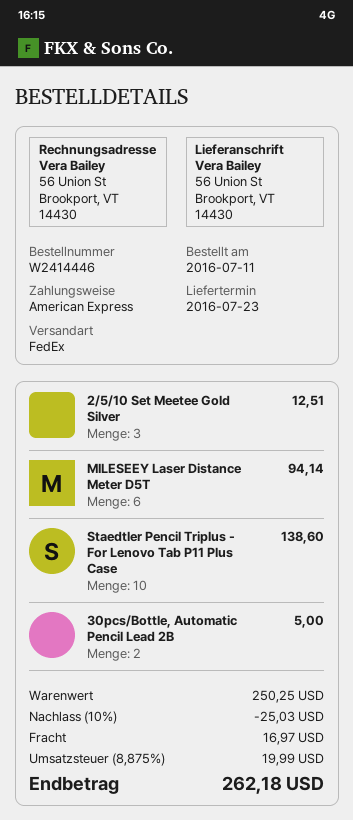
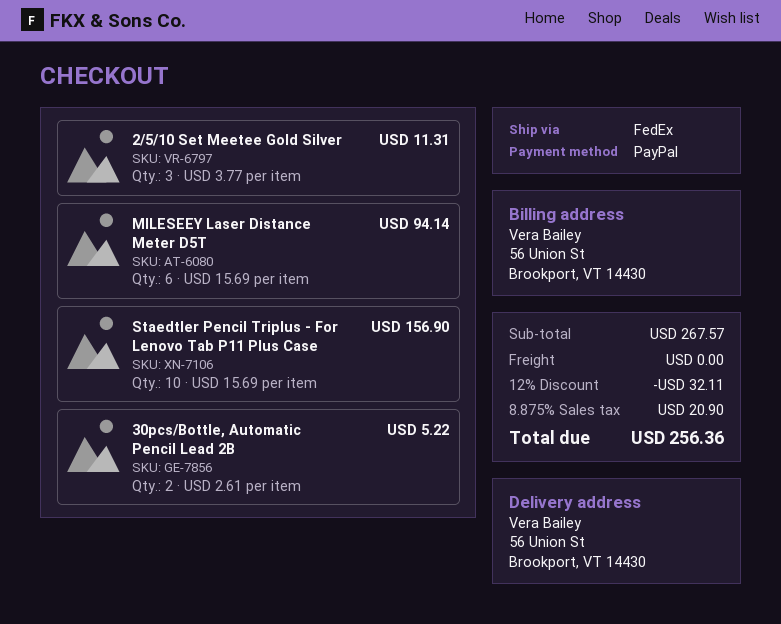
payment method: American Express -> PayPal
2/5/10 Set Meetee Gold Silver: 3 for 12.51 -> 3 for 11.31
Staedtler Pencil Triplus - For Lenovo Tab P11 Plus Case: 10 for 138.60 -> 10 for 156.90
30pcs/Bottle, Automatic Pencil Lead 2B: 2 for 5.00 -> 2 for 5.22
subtotal: 250.25 -> 267.57
discount: 10% = 25.03 -> 12% = 32.11
shipping: 16.97 -> 0.00
tax: 8.875% = 19.99 -> 8.875% = 20.90
total: 262.18 -> 256.36

